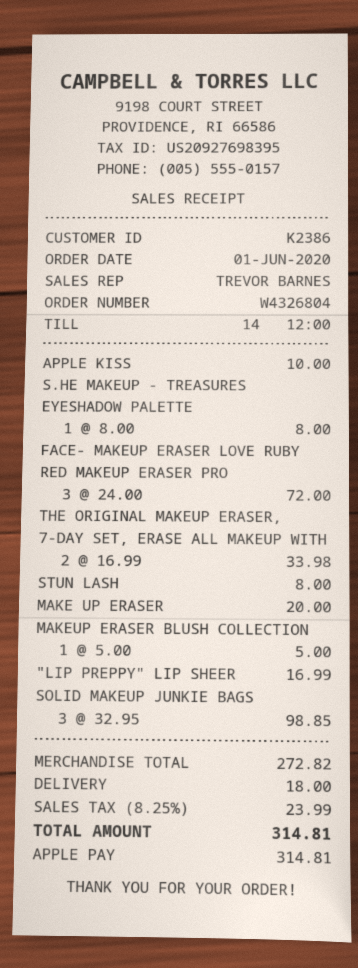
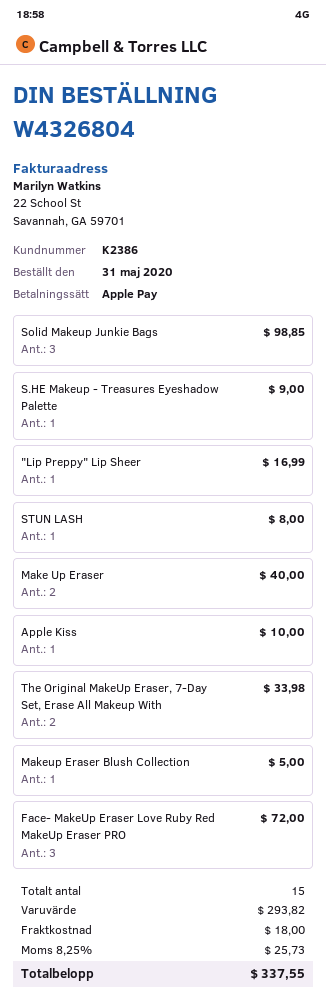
order date: 2020-06-01 -> 2020-05-31
S.HE MAKEUP - TREASURES EYESHADOW PALETTE: 1 for 8.00 -> 1 for 9.00
MAKE UP ERASER: 1 for 20.00 -> 2 for 40.00
subtotal: 272.82 -> 293.82
tax: 8.25% = 23.99 -> 8.25% = 25.73
total: 314.81 -> 337.55

